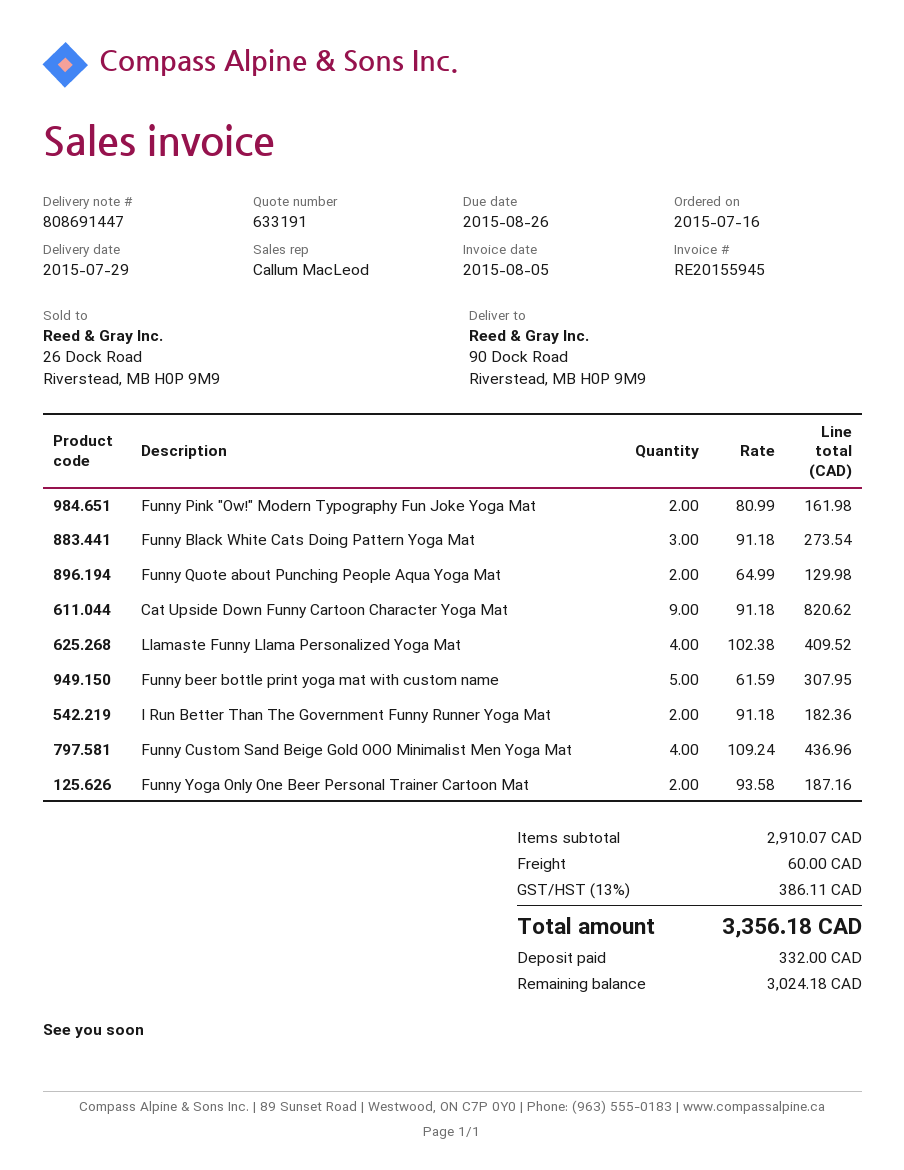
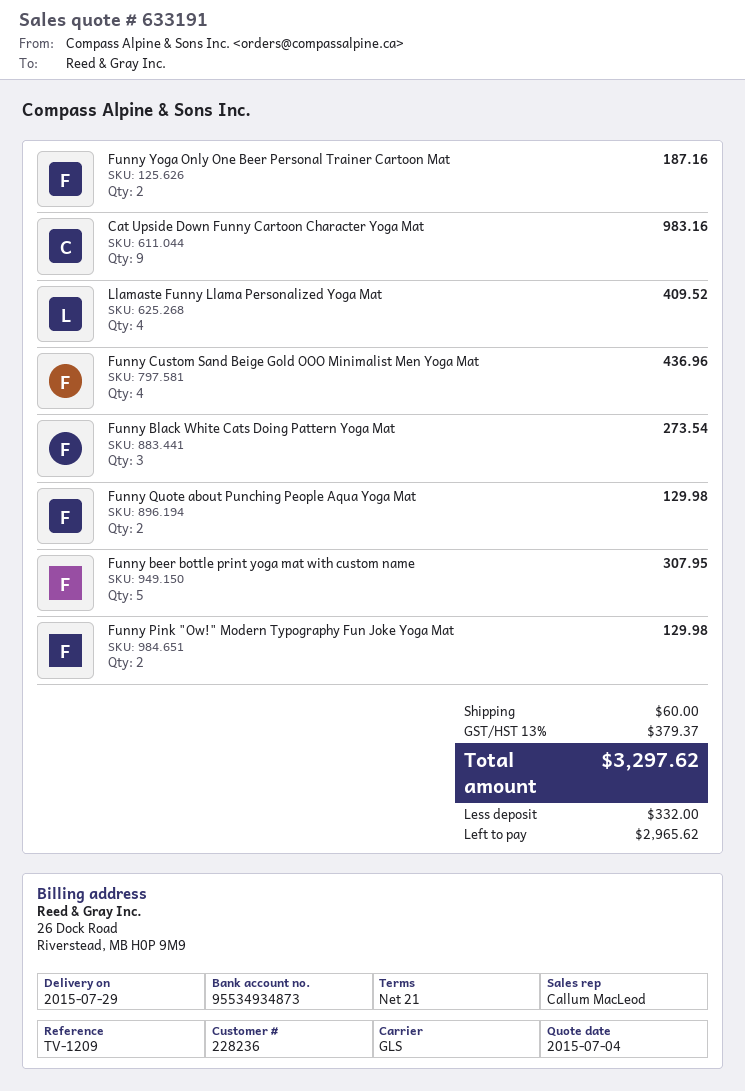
Funny Pink "Ow!" Modern Typography Fun Joke Yoga Mat: 2 for 161.98 -> 2 for 129.98
Cat Upside Down Funny Cartoon Character Yoga Mat: 9 for 820.62 -> 9 for 983.16
I Run Better Than The Government Funny Runner Yoga Mat: 2 for 182.36 -> none
tax: 13% = 386.11 -> 13% = 379.37
total: 3356.18 -> 3297.62
balance: 3024.18 -> 2965.62

